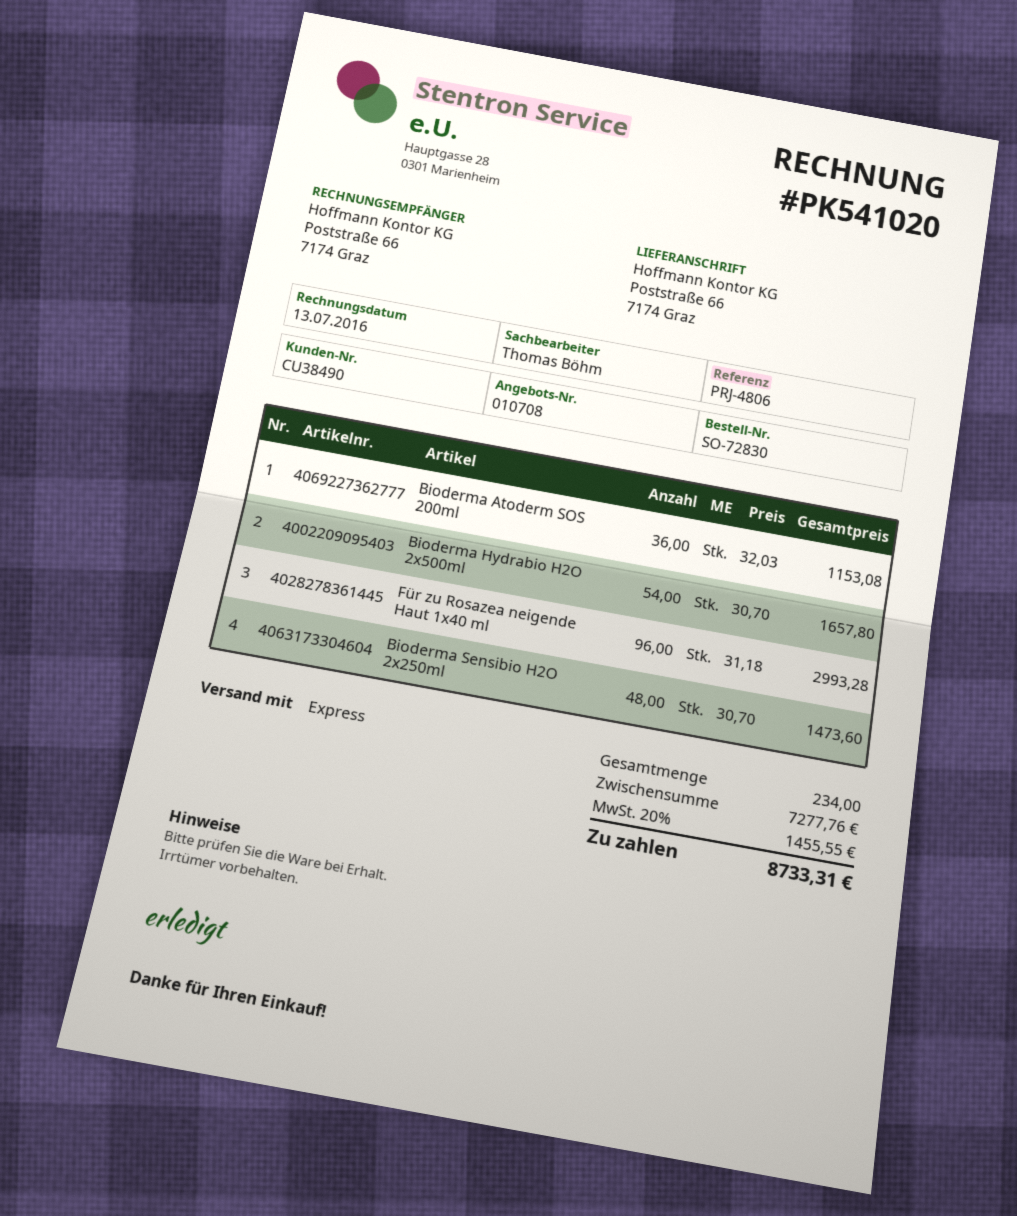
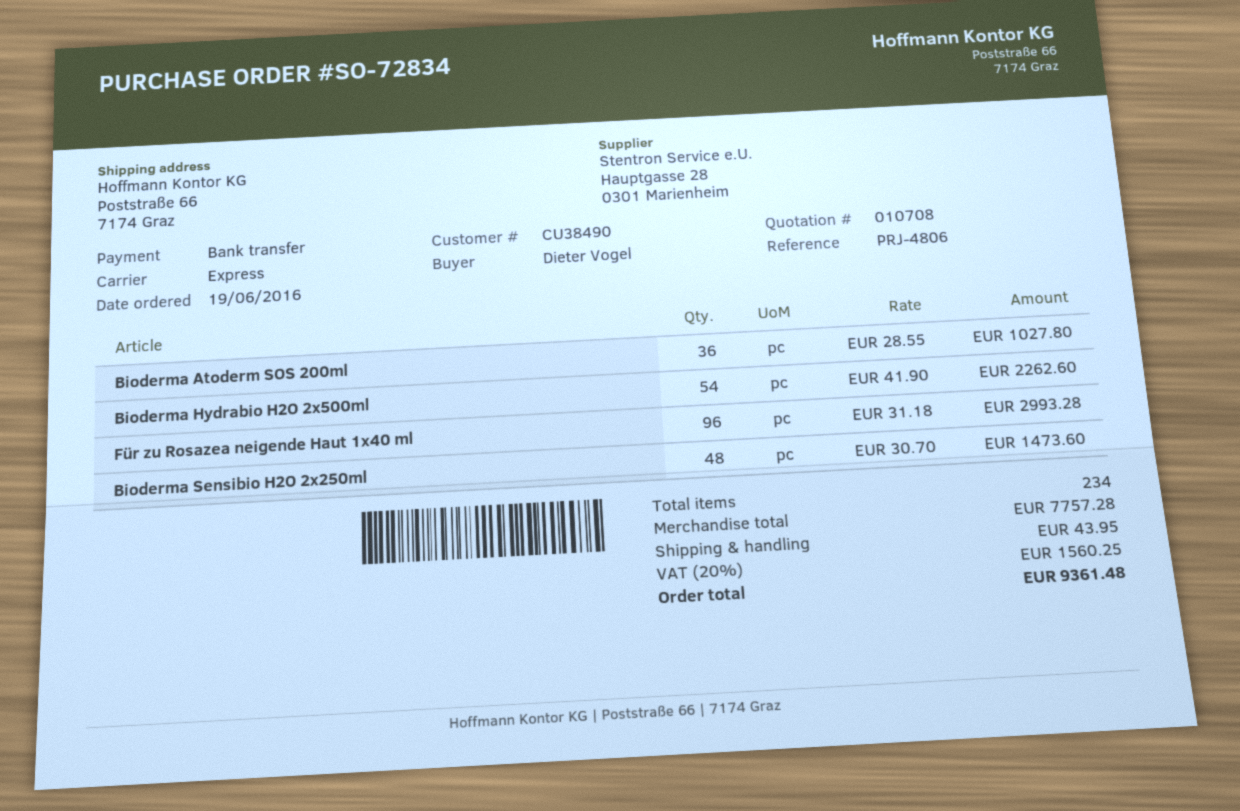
order number: SO-72830 -> SO-72834
Bioderma Atoderm SOS 200ml: 36 x 32.03 = 1153.08 -> 36 x 28.55 = 1027.80
Bioderma Hydrabio H2O 2x500ml: 54 x 30.70 = 1657.80 -> 54 x 41.90 = 2262.60
subtotal: 7277.76 -> 7757.28
shipping: none -> 43.95
tax: 20% = 1455.55 -> 20% = 1560.25
total: 8733.31 -> 9361.48

